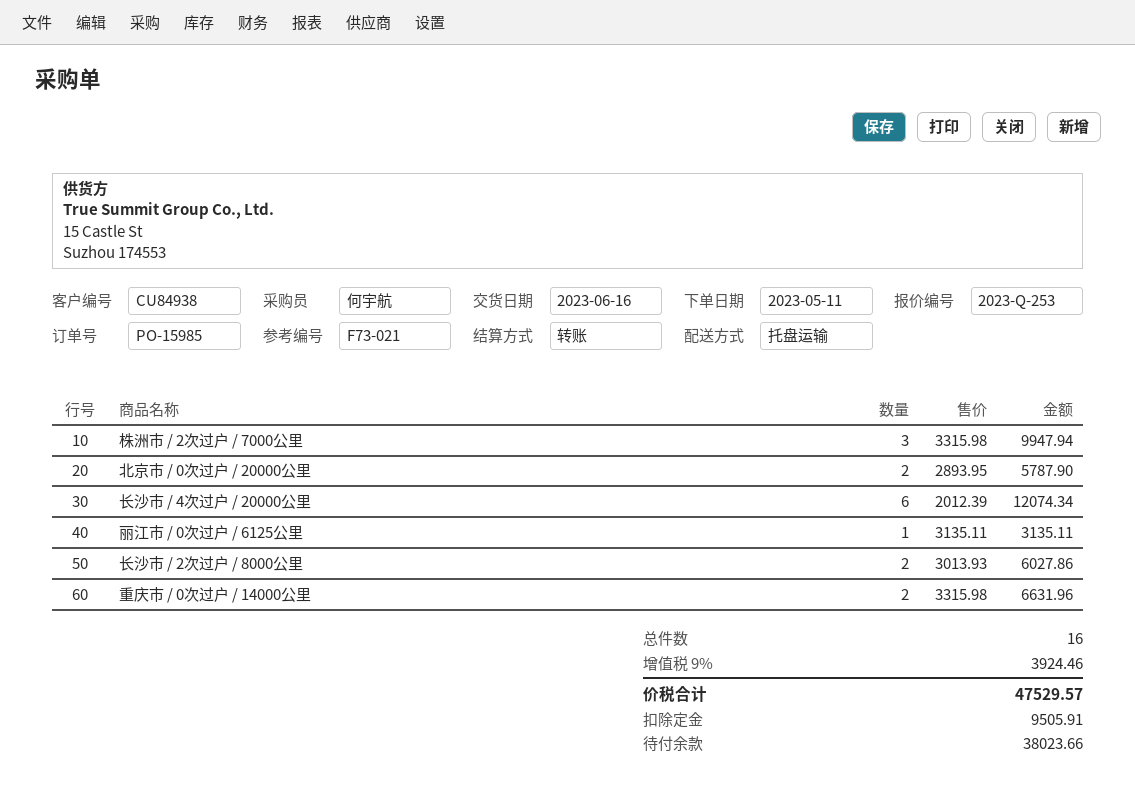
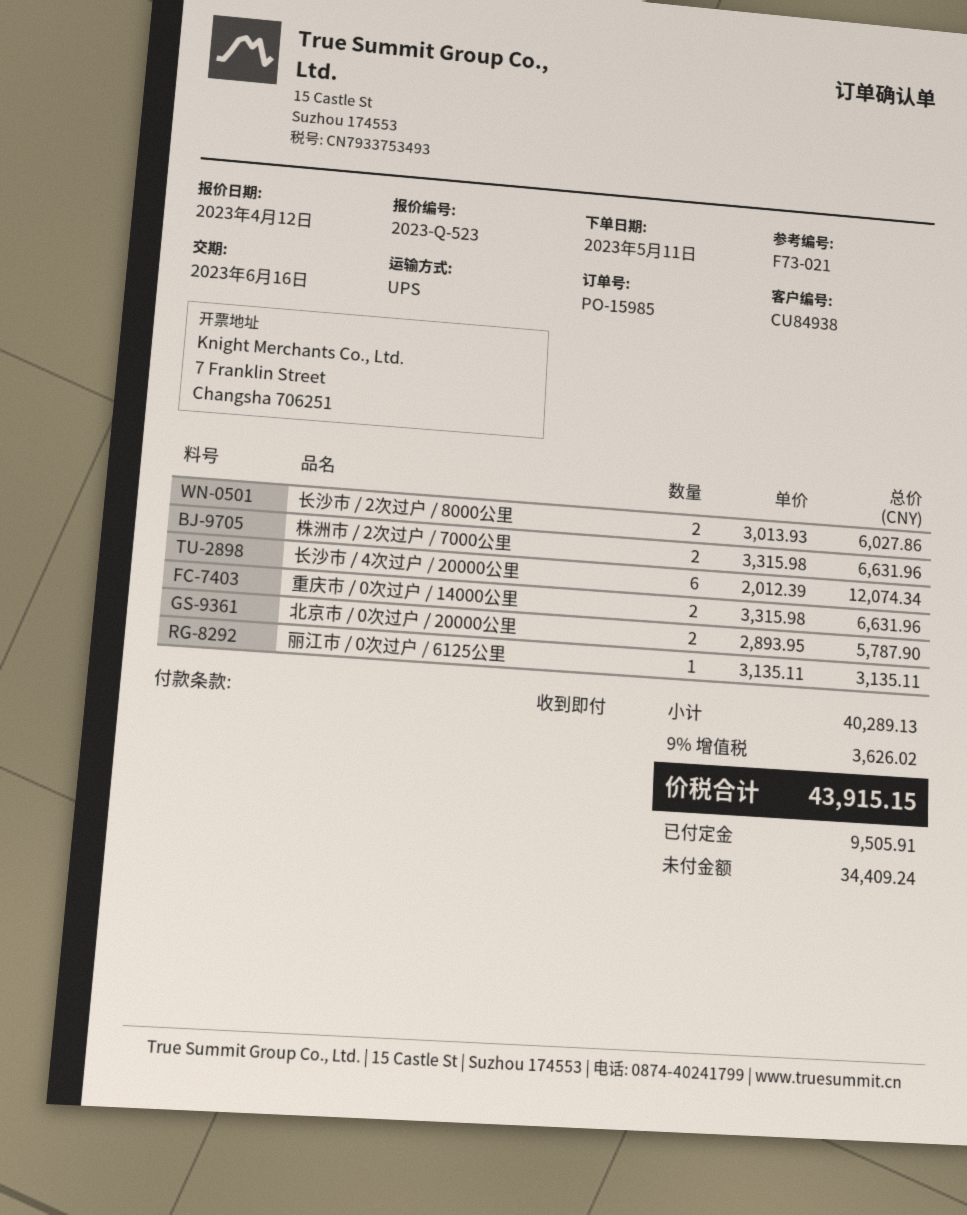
quote number: 2023-Q-253 -> 2023-Q-523
shipping method: pallet freight -> UPS
株洲市 / 2次过户 / 7000公里: 3 x 3315.98 = 9947.94 -> 2 x 3315.98 = 6631.96
tax: 9% = 3924.46 -> 9% = 3626.02
total: 47529.57 -> 43915.15
balance: 38023.66 -> 34409.24

